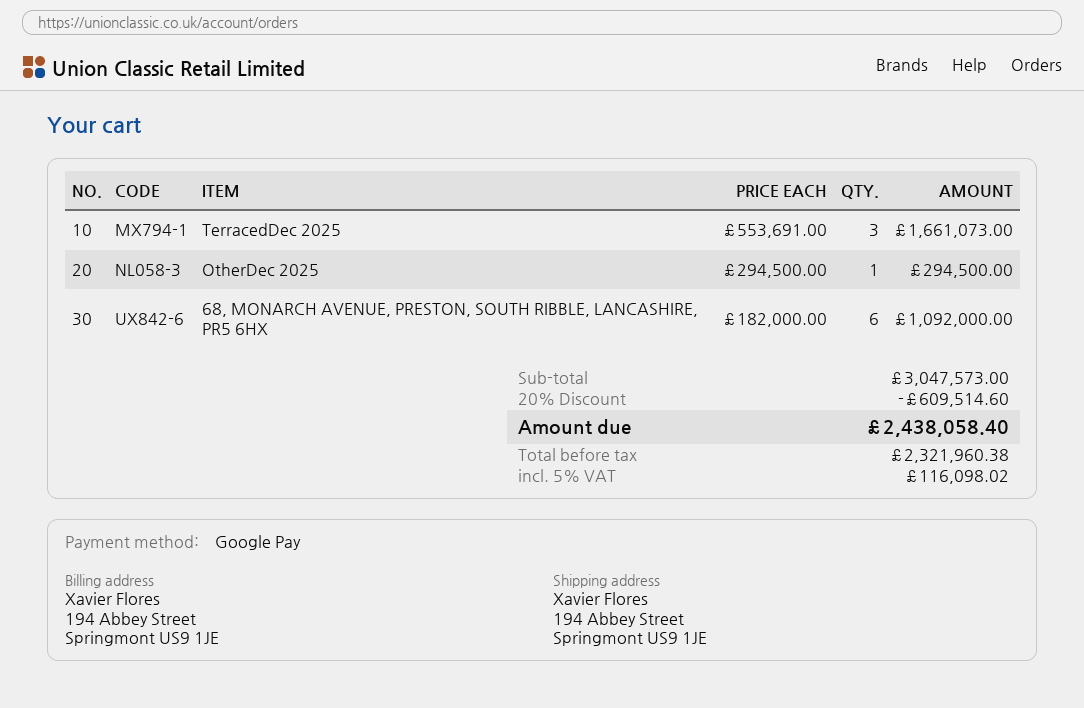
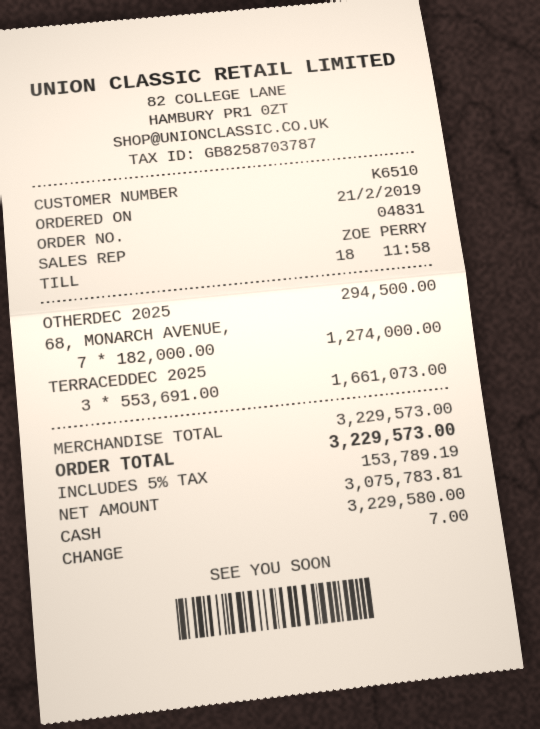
payment method: Google Pay -> cash
68, MONARCH AVENUE, PRESTON, SOUTH RIBBLE, LANCASHIRE, PR5 6HX: 6 x 182000.00 = 1092000.00 -> 7 x 182000.00 = 1274000.00
subtotal: 3047573.00 -> 3229573.00
discount: 20% = 609514.60 -> none
net: 2321960.38 -> 3075783.81
tax: 5% = 116098.02 -> 5% = 153789.19
total: 2438058.40 -> 3229573.00

